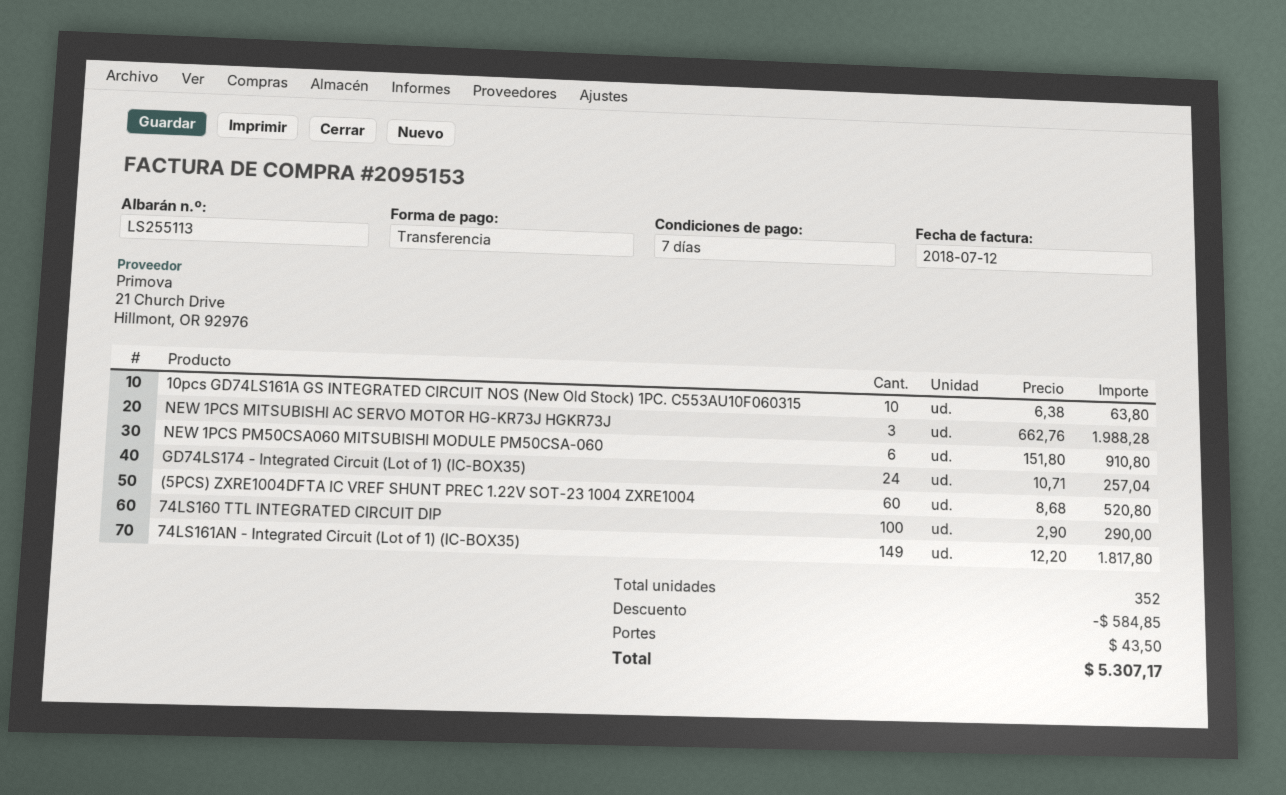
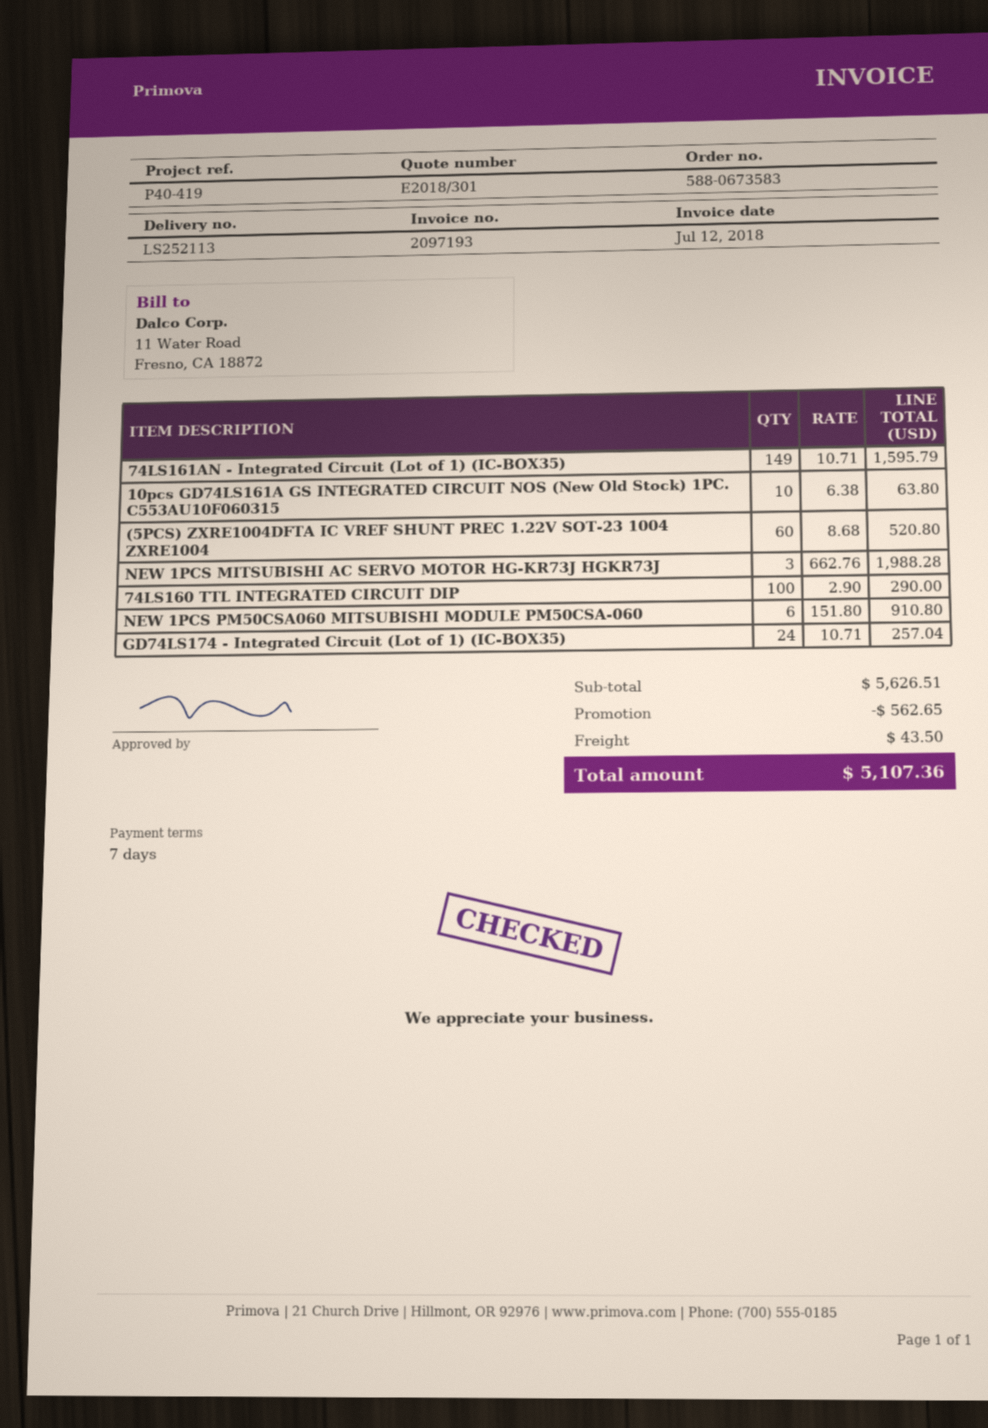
delivery note number: LS255113 -> LS252113
invoice number: 2095153 -> 2097193
74LS161AN - Integrated Circuit (Lot of 1) (IC-BOX35): 149 x 12.20 = 1817.80 -> 149 x 10.71 = 1595.79
discount: 584.85 -> 562.65
total: 5307.17 -> 5107.36

